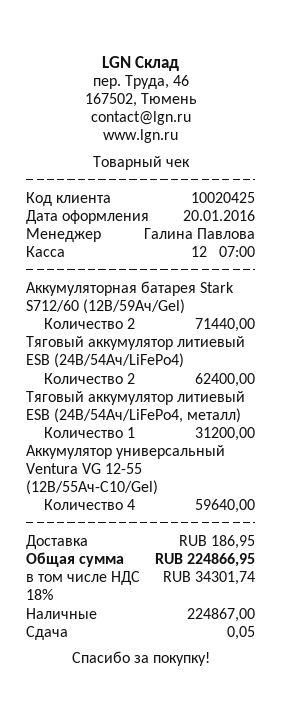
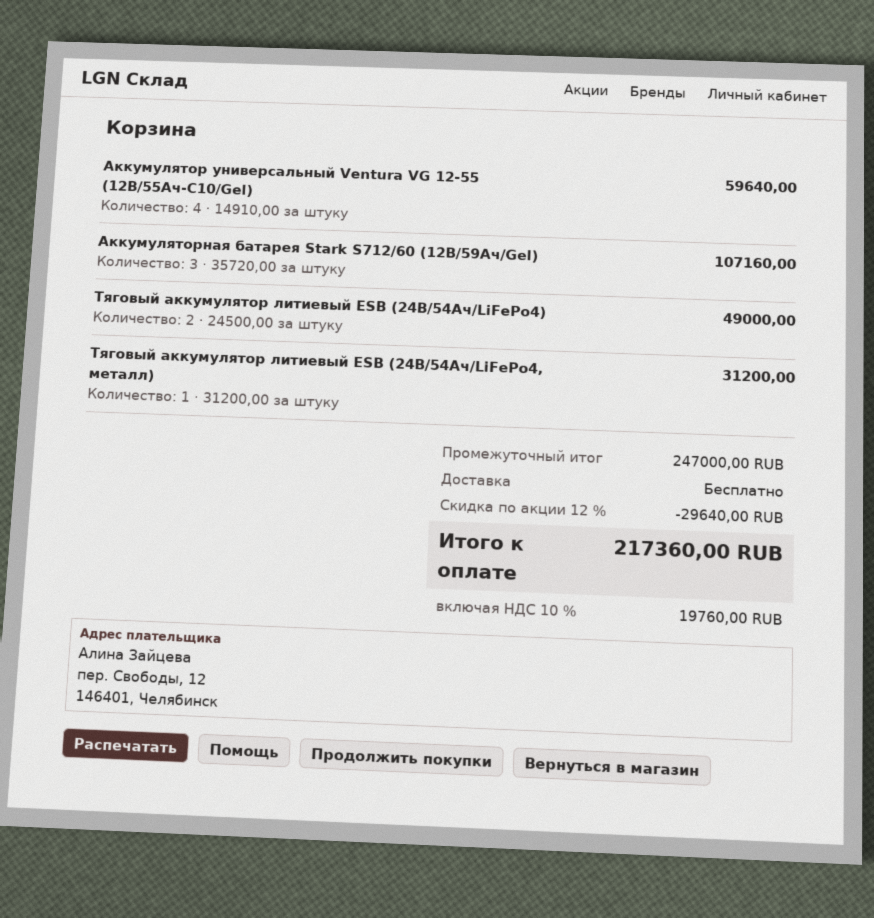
Аккумуляторная батарея Stark S712/60 (12В/59Ач/Gel): 2 for 71440.00 -> 3 for 107160.00
Тяговый аккумулятор литиевый ESB (24В/54Ач/LiFePo4): 2 for 62400.00 -> 2 for 49000.00
discount: none -> 12% = 29640.00
shipping: 186.95 -> 0.00
tax: 18% = 34301.74 -> 10% = 19760.00
total: 224866.95 -> 217360.00

